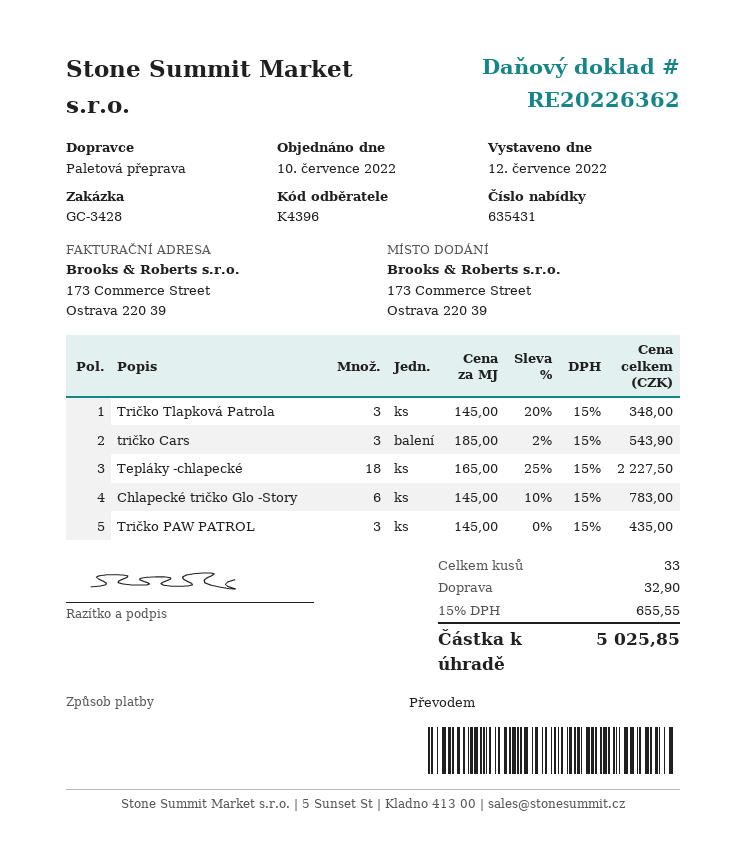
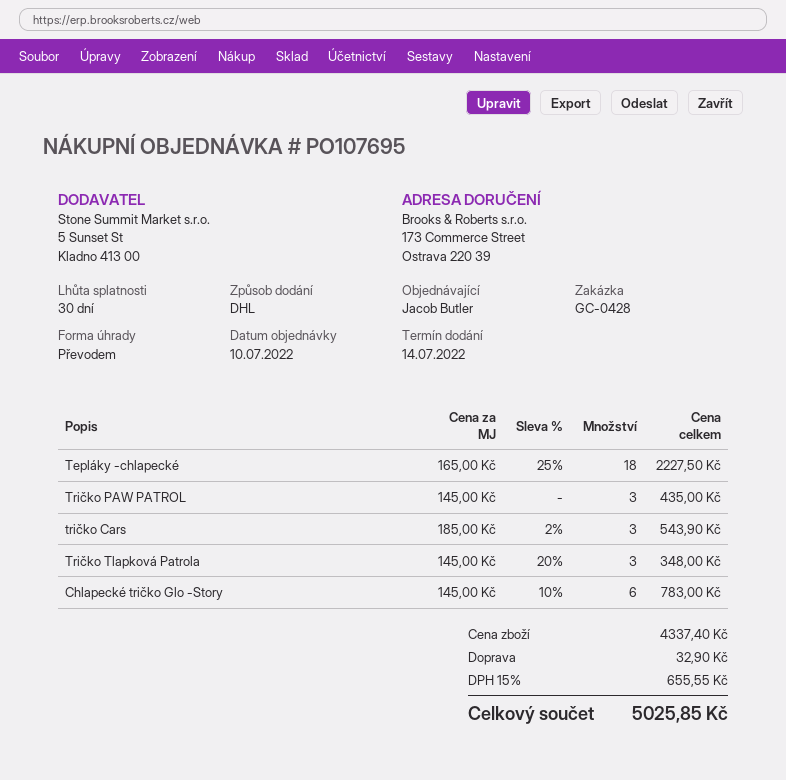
reference: GC-3428 -> GC-0428
shipping method: pallet freight -> DHL

